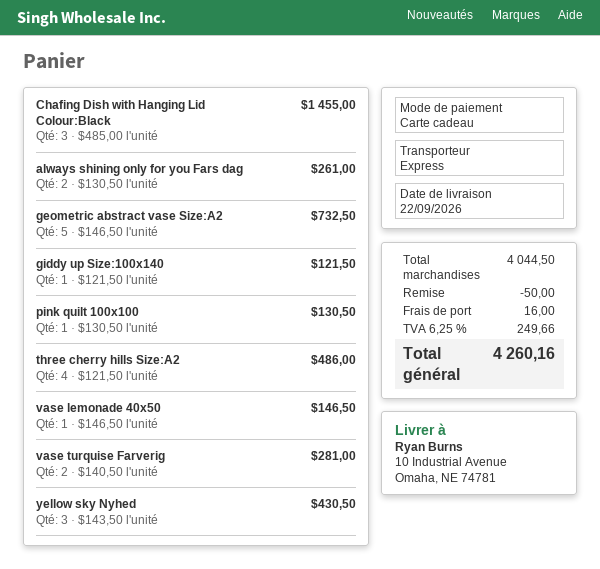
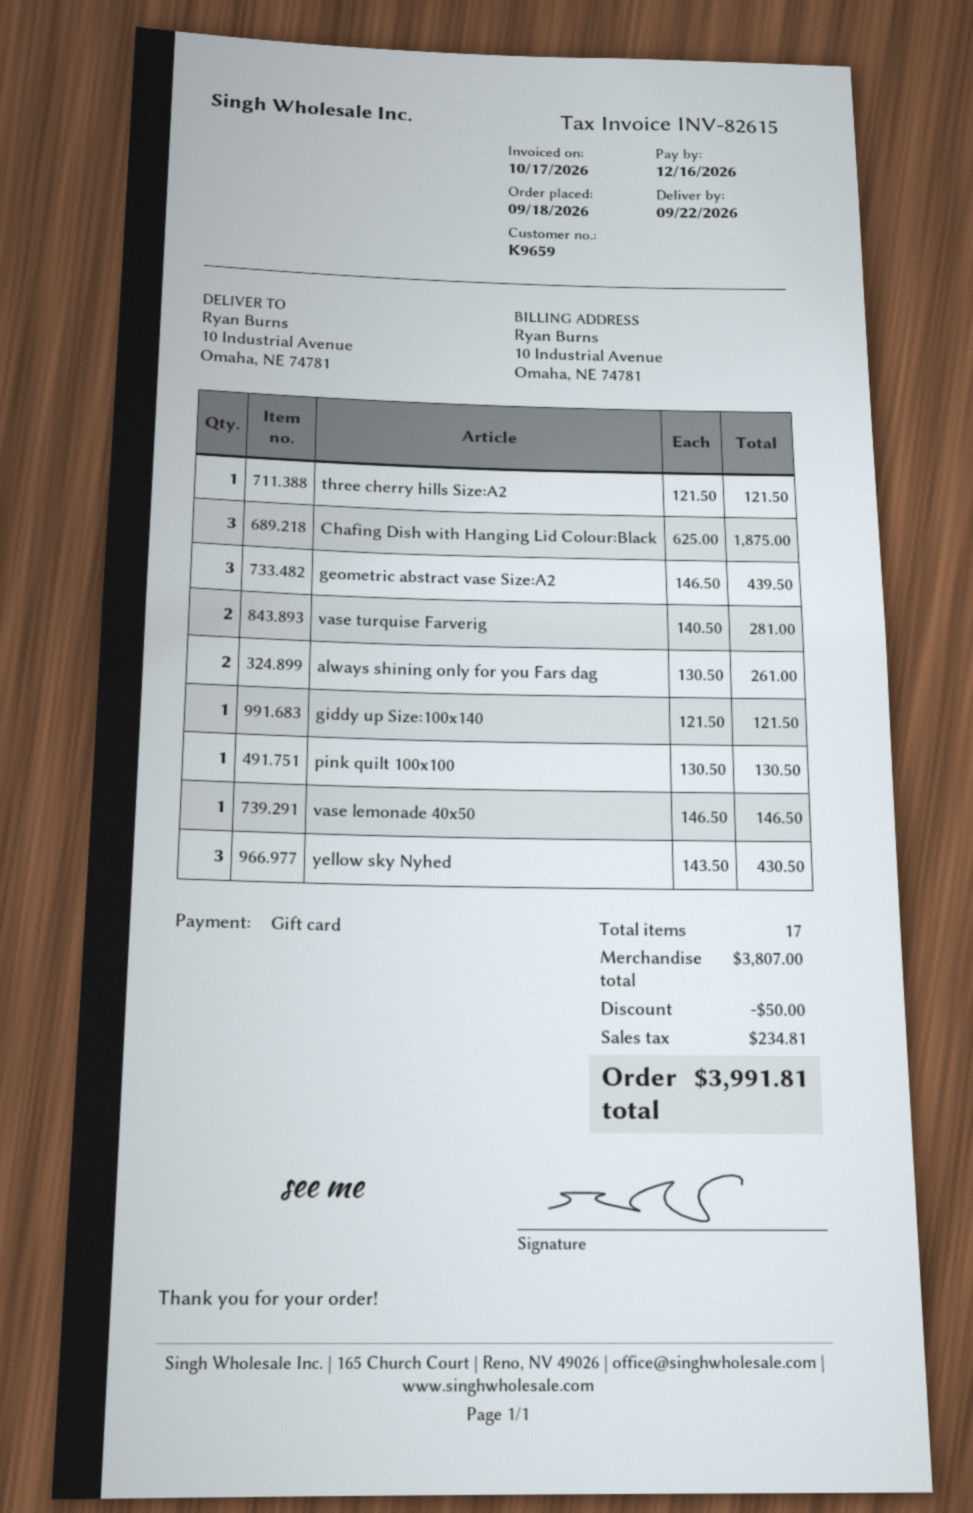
Chafing Dish with Hanging Lid Colour:Black: 3 x 485.00 = 1455.00 -> 3 x 625.00 = 1875.00
geometric abstract vase Size:A2: 5 x 146.50 = 732.50 -> 3 x 146.50 = 439.50
three cherry hills Size:A2: 4 x 121.50 = 486.00 -> 1 x 121.50 = 121.50
subtotal: 4044.50 -> 3807.00
shipping: 16.00 -> none
tax: 249.66 -> 234.81
total: 4260.16 -> 3991.81

